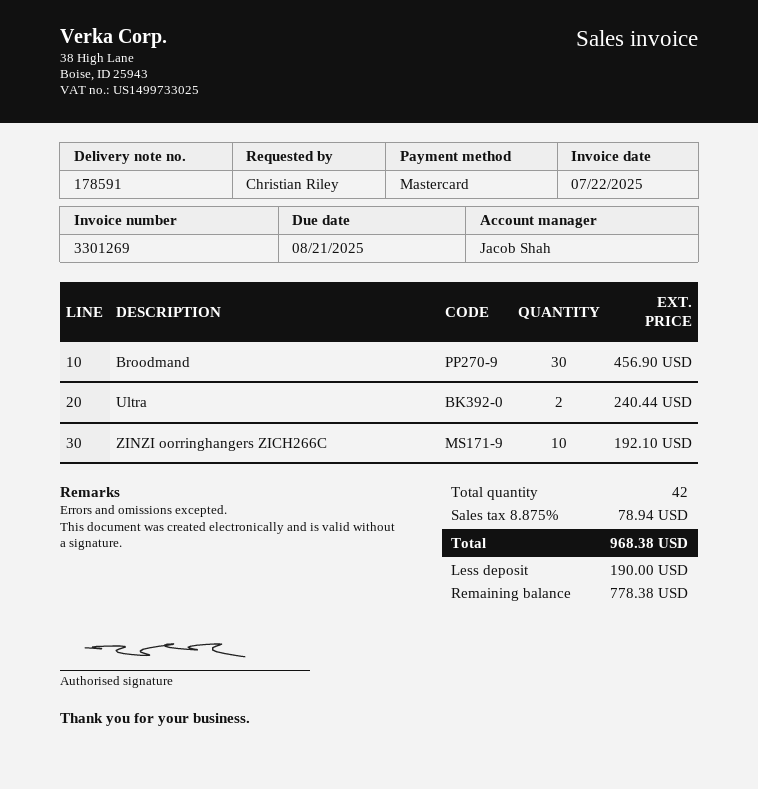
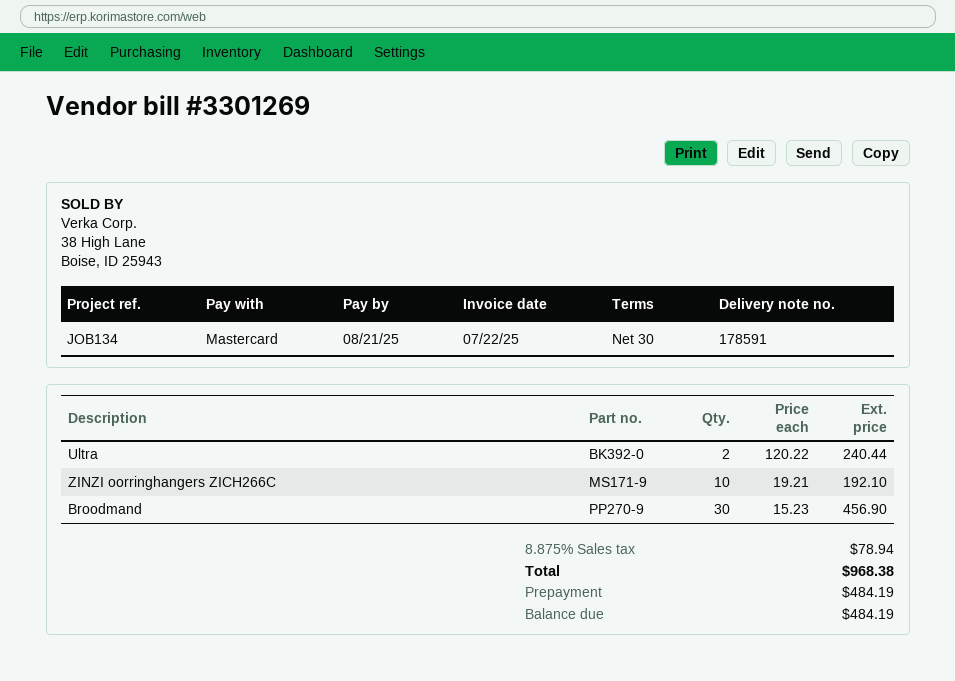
deposit: 190.00 -> 484.19
balance: 778.38 -> 484.19

